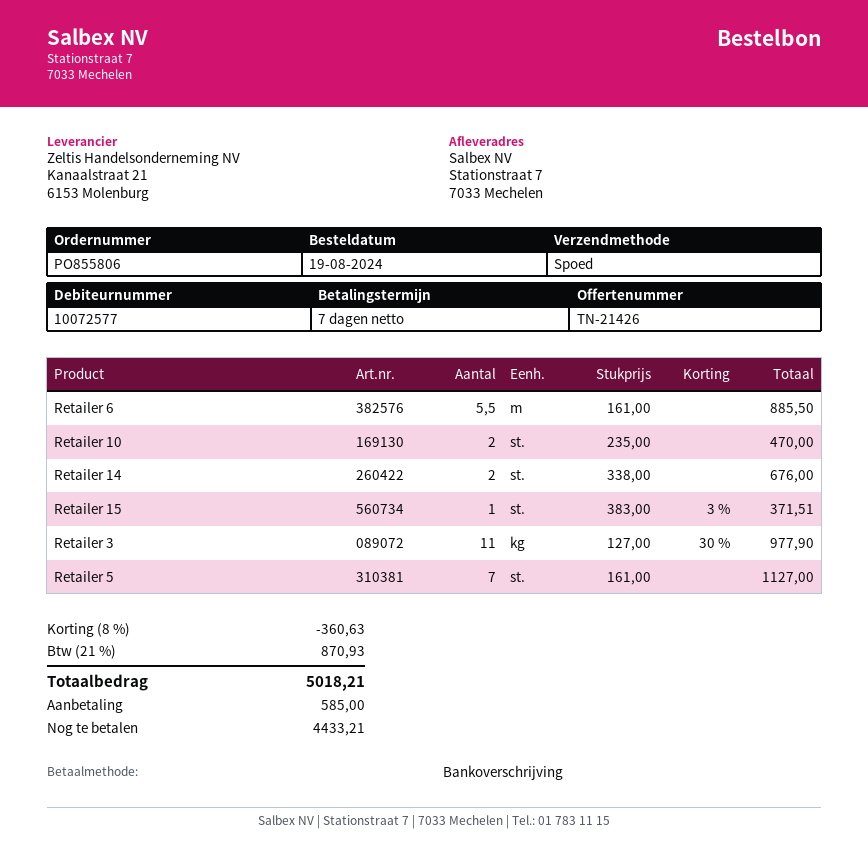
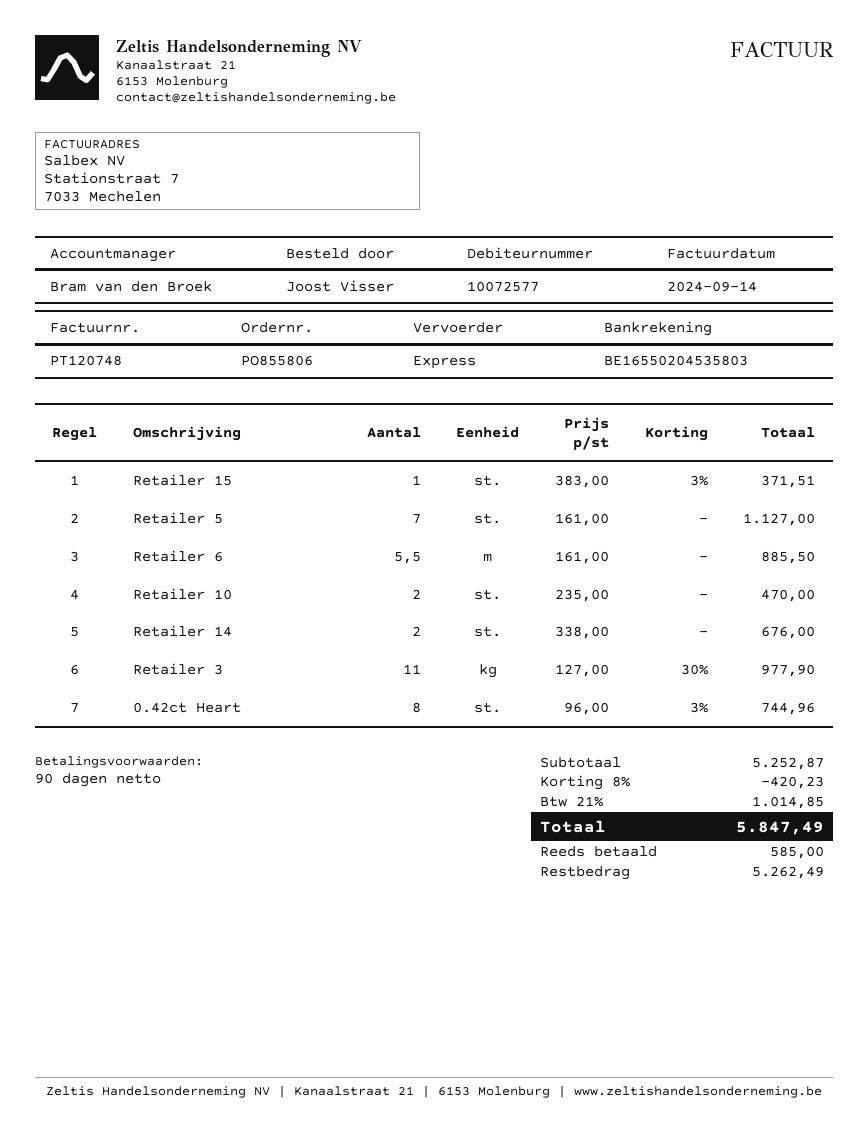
payment terms: 7 days -> 90 days
0.42ct Heart: none -> 8 x 96.00 - 3% = 744.96
discount: 8% = 360.63 -> 8% = 420.23
tax: 21% = 870.93 -> 21% = 1014.85
total: 5018.21 -> 5847.49
balance: 4433.21 -> 5262.49

